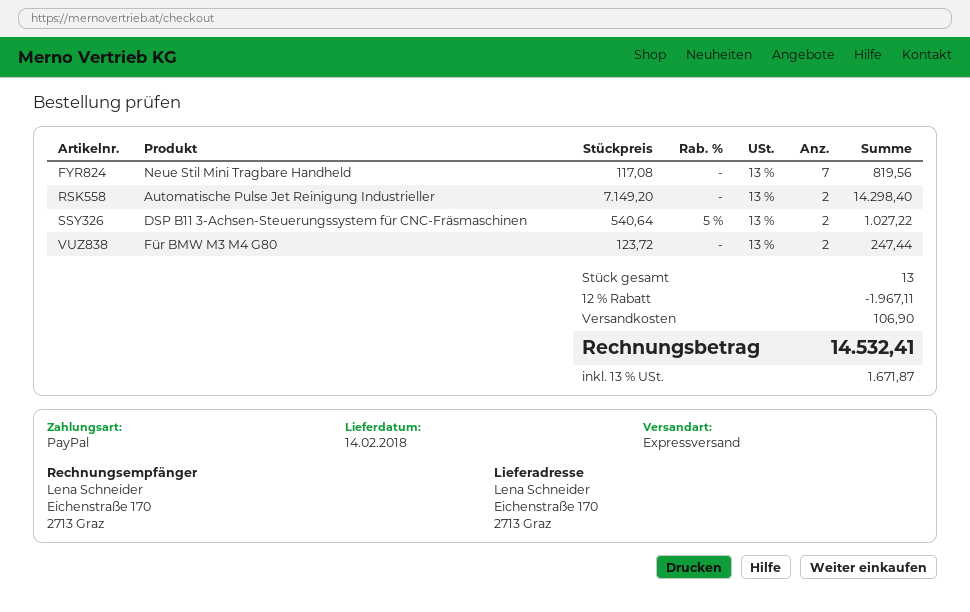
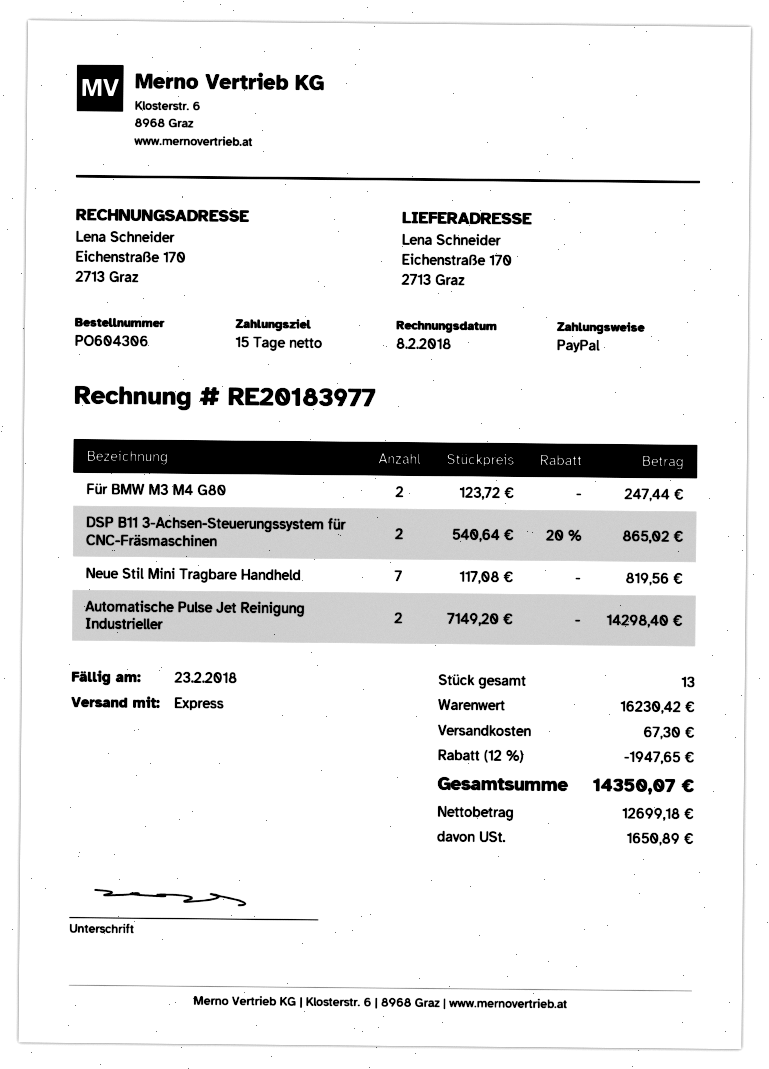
DSP B11 3-Achsen-Steuerungssystem für CNC-Fräsmaschinen: 2 x 540.64 - 5% = 1027.22 -> 2 x 540.64 - 20% = 865.02
discount: 12% = 1967.11 -> 12% = 1947.65
shipping: 106.90 -> 67.30
tax: 1671.87 -> 1650.89
total: 14532.41 -> 14350.07

